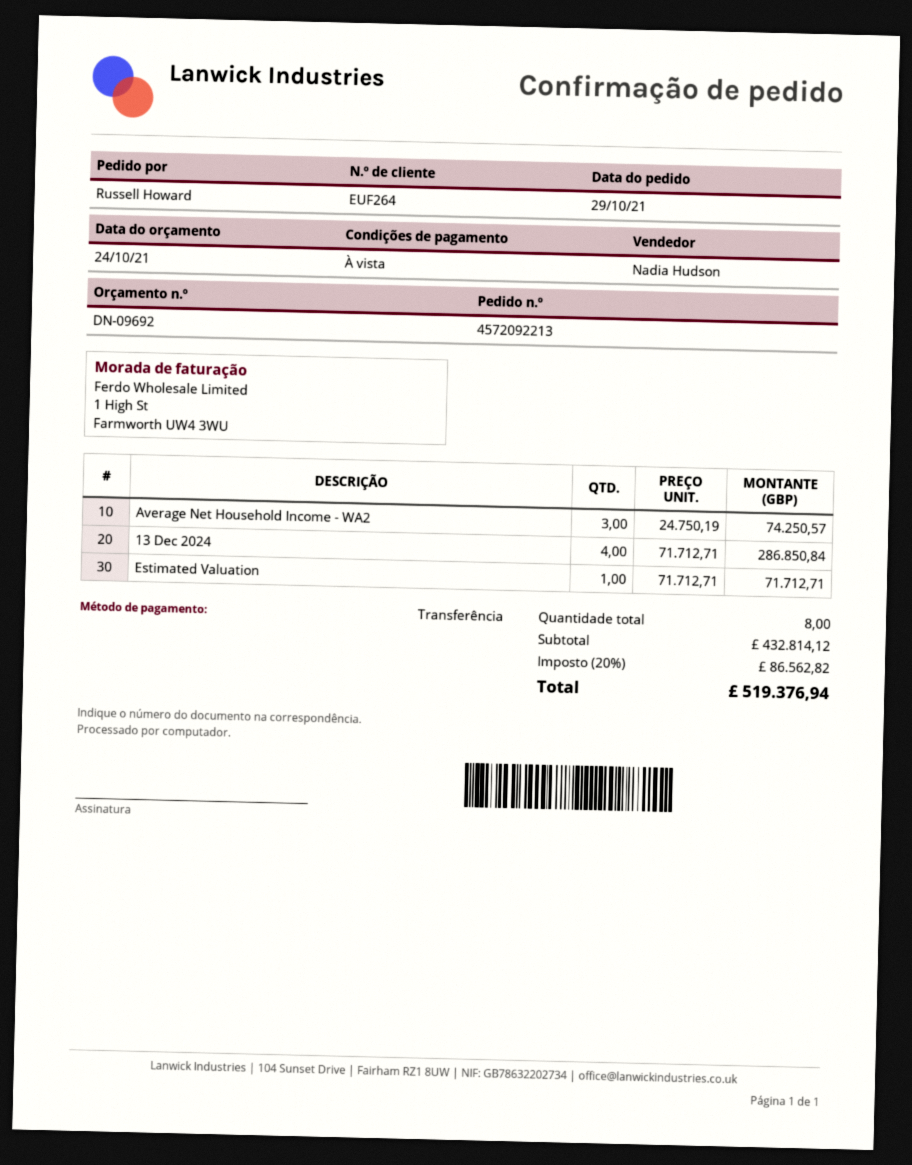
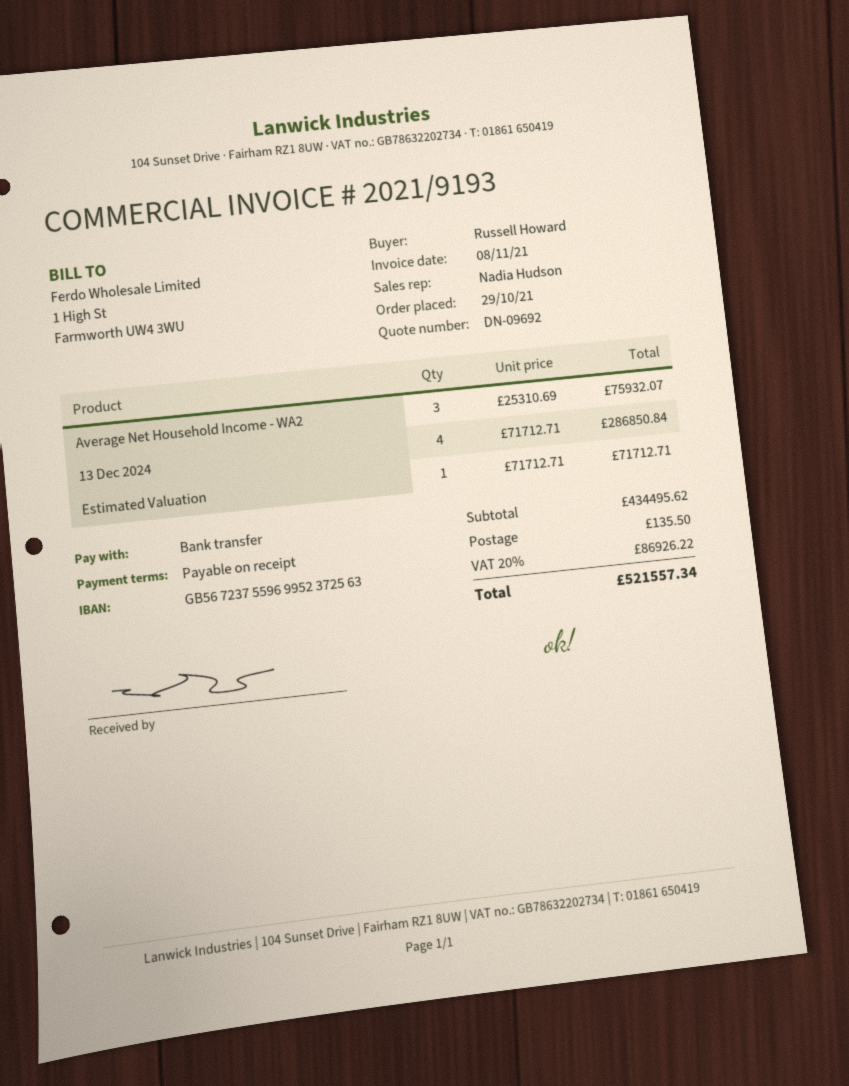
Average Net Household Income - WA2: 3 x 24750.19 = 74250.57 -> 3 x 25310.69 = 75932.07
subtotal: 432814.12 -> 434495.62
shipping: none -> 135.50
tax: 20% = 86562.82 -> 20% = 86926.22
total: 519376.94 -> 521557.34

